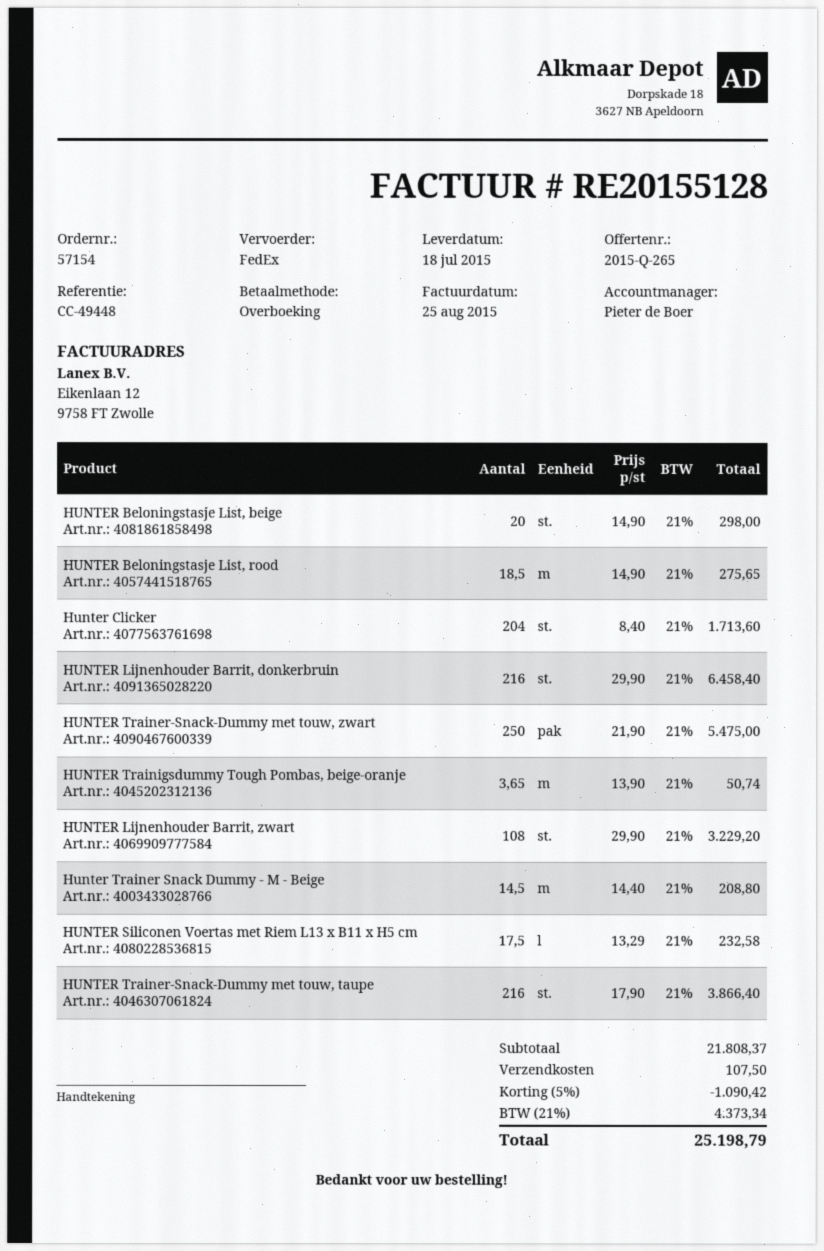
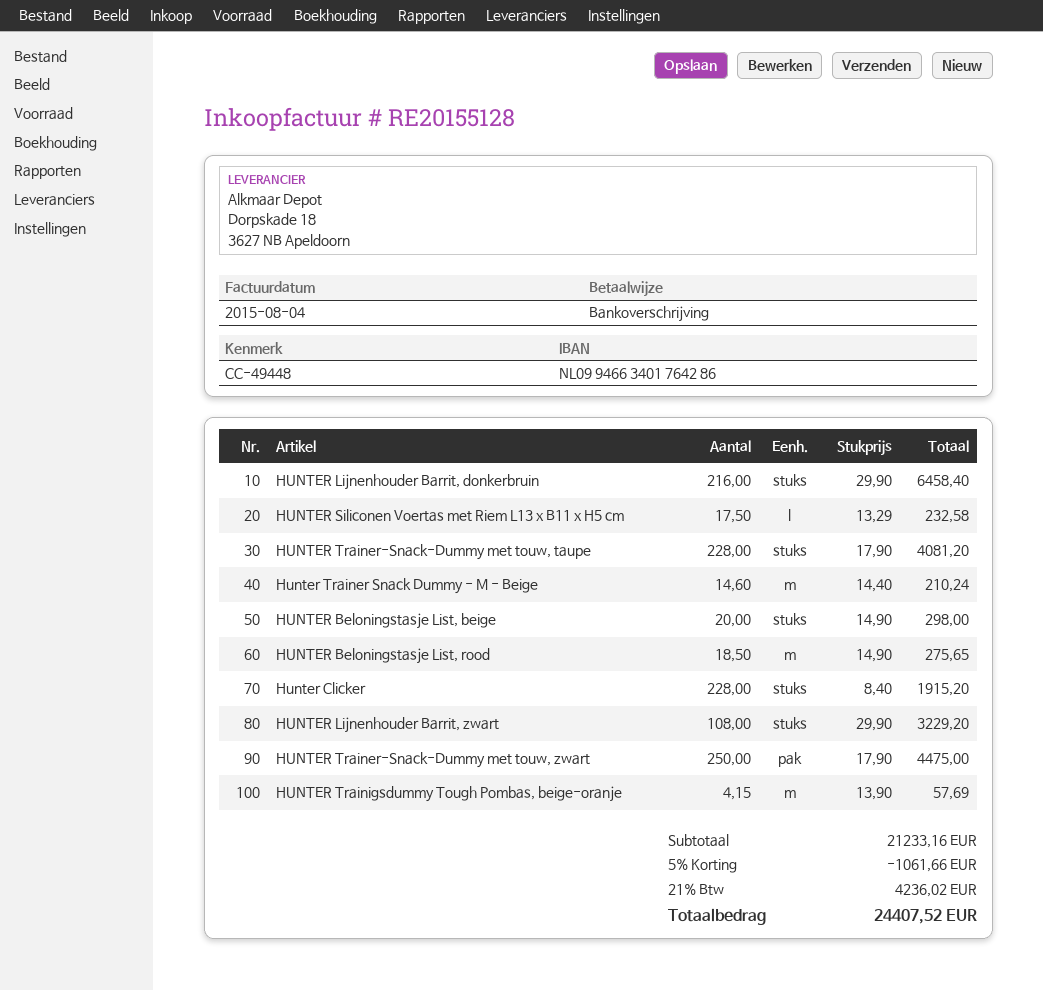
invoice date: 2015-08-25 -> 2015-08-04
Hunter Clicker: 204 x 8.40 = 1713.60 -> 228 x 8.40 = 1915.20
HUNTER Trainer-Snack-Dummy met touw, zwart: 250 x 21.90 = 5475.00 -> 250 x 17.90 = 4475.00
HUNTER Trainigsdummy Tough Pombas, beige-oranje: 3.65 x 13.90 = 50.74 -> 4.15 x 13.90 = 57.69
Hunter Trainer Snack Dummy - M - Beige: 14.5 x 14.40 = 208.80 -> 14.6 x 14.40 = 210.24
HUNTER Trainer-Snack-Dummy met touw, taupe: 216 x 17.90 = 3866.40 -> 228 x 17.90 = 4081.20
subtotal: 21808.37 -> 21233.16
discount: 5% = 1090.42 -> 5% = 1061.66
shipping: 107.50 -> none
tax: 21% = 4373.34 -> 21% = 4236.02
total: 25198.79 -> 24407.52

